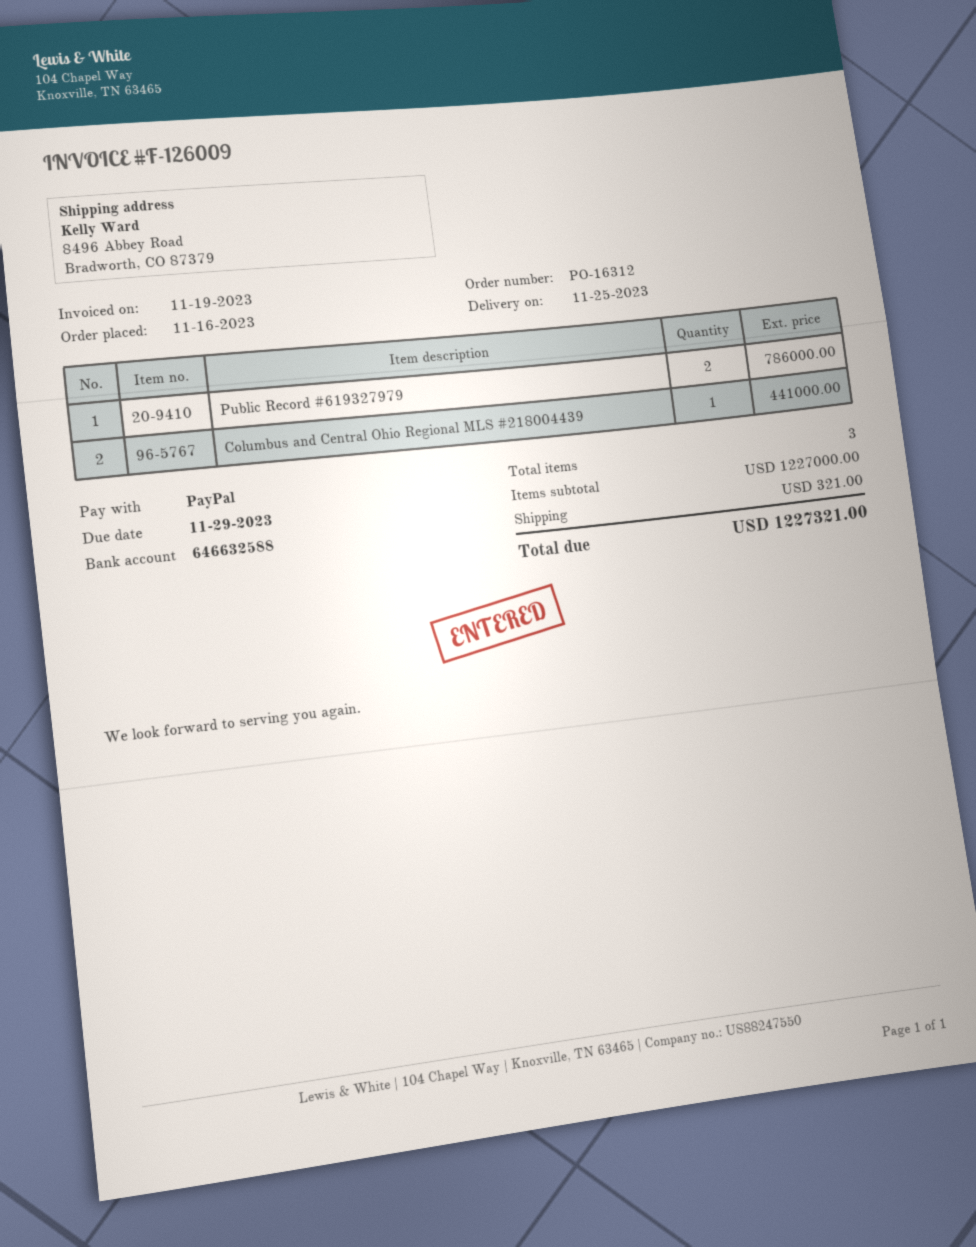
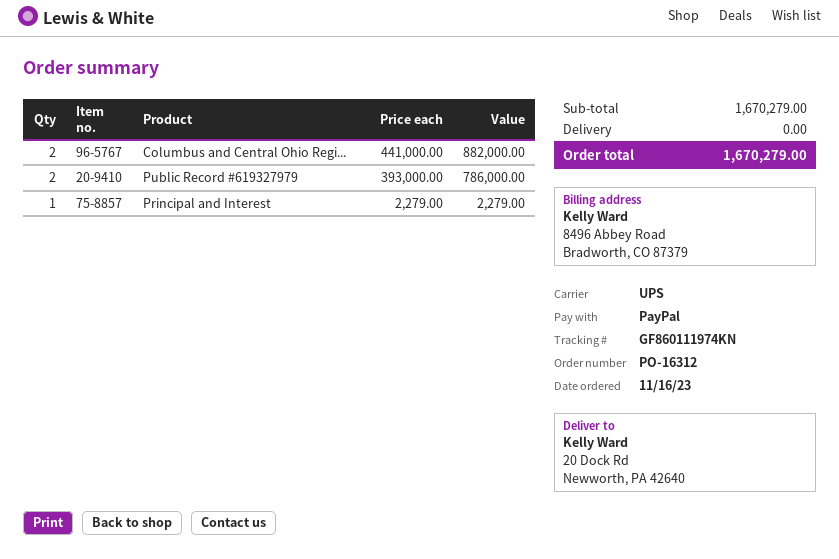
ship to: 8496 Abbey Road, Bradworth, CO 87379 -> 20 Dock Rd, Newworth, PA 42640
Columbus and Central Ohio Regional MLS #218004439: 1 for 441000.00 -> 2 for 882000.00
Principal and Interest: none -> 1 for 2279.00
subtotal: 1227000.00 -> 1670279.00
shipping: 321.00 -> 0.00
total: 1227321.00 -> 1670279.00

